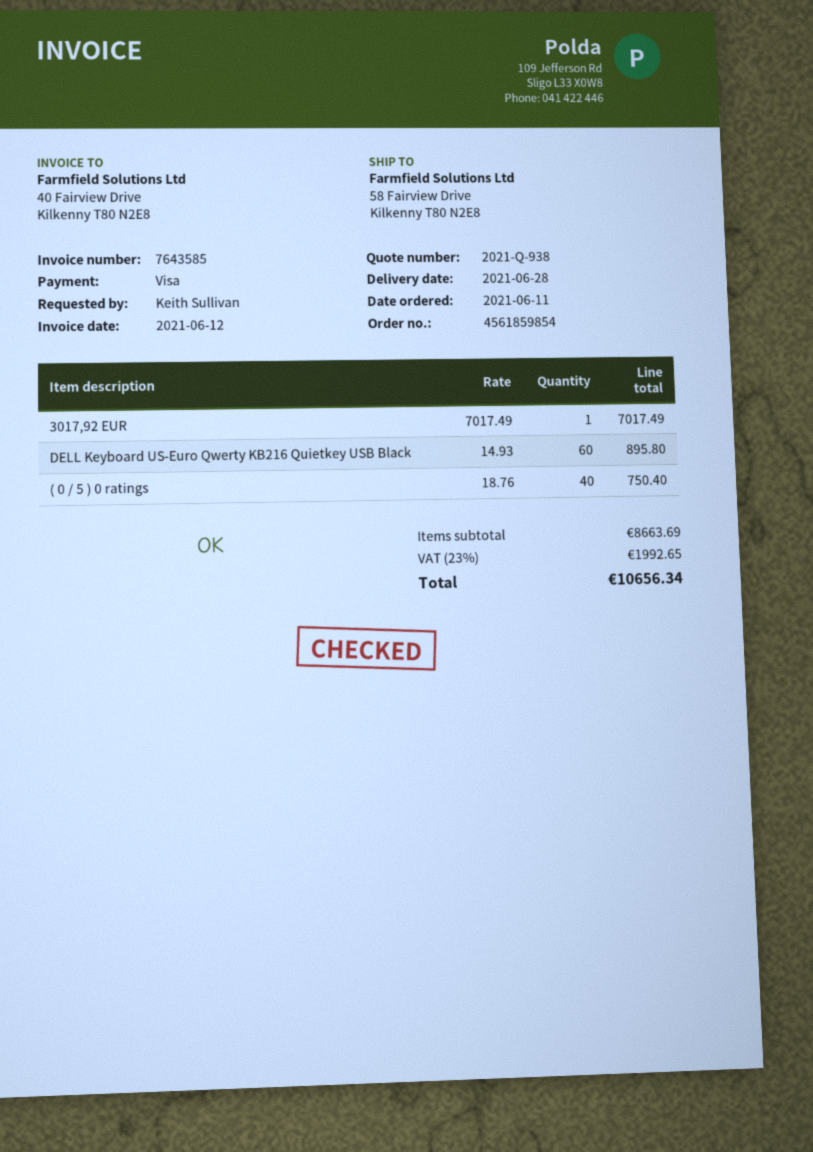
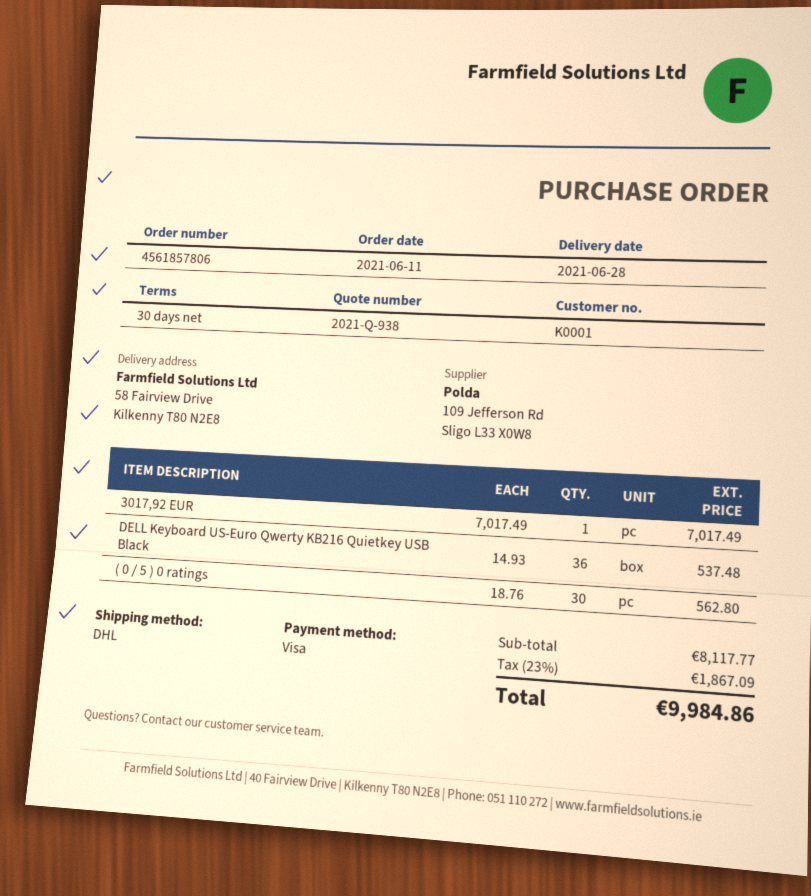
order number: 4561859854 -> 4561857806
DELL Keyboard US-Euro Qwerty KB216 Quietkey USB Black: 60 x 14.93 = 895.80 -> 36 x 14.93 = 537.48
( 0 / 5 ) 0 ratings: 40 x 18.76 = 750.40 -> 30 x 18.76 = 562.80
subtotal: 8663.69 -> 8117.77
tax: 23% = 1992.65 -> 23% = 1867.09
total: 10656.34 -> 9984.86

